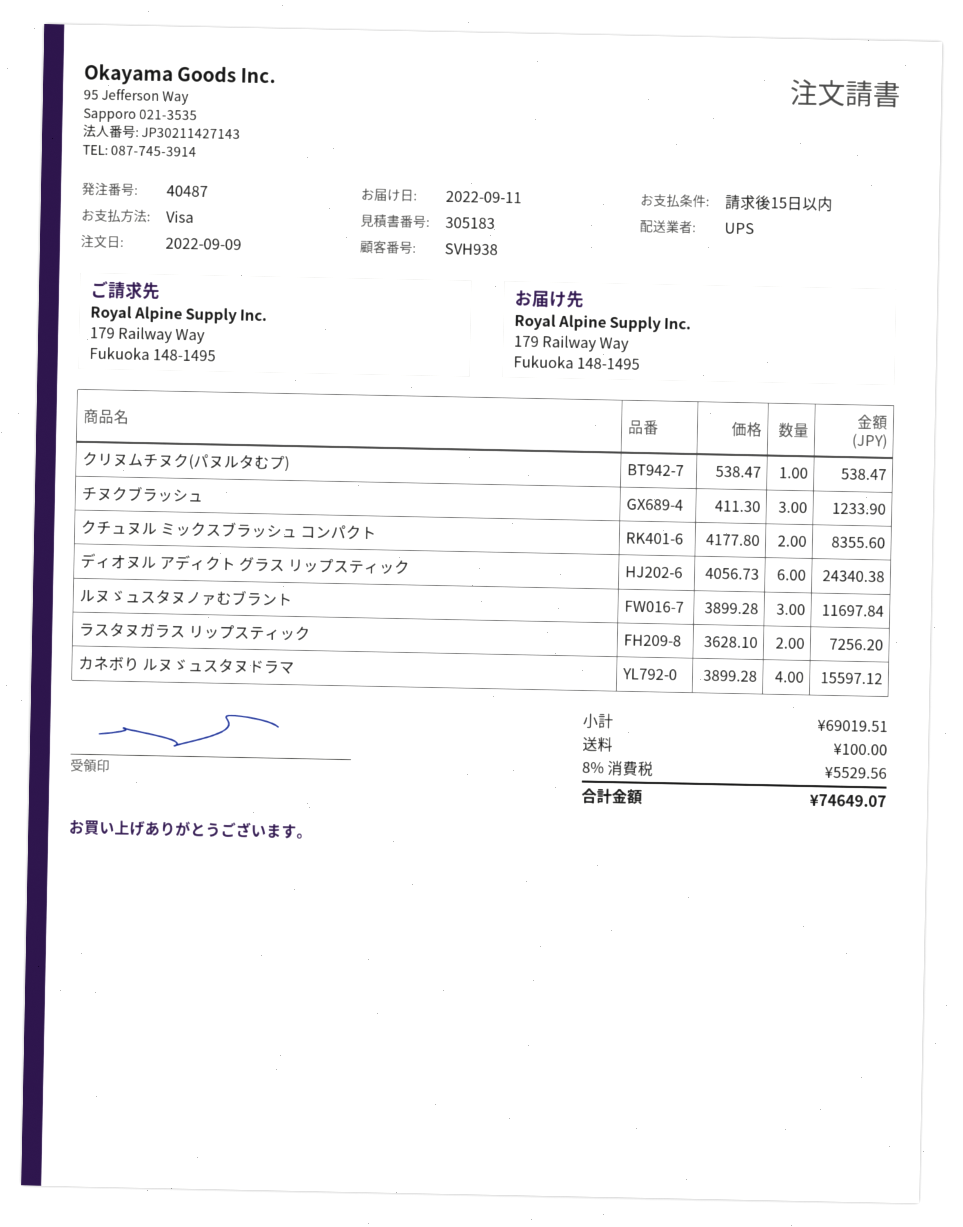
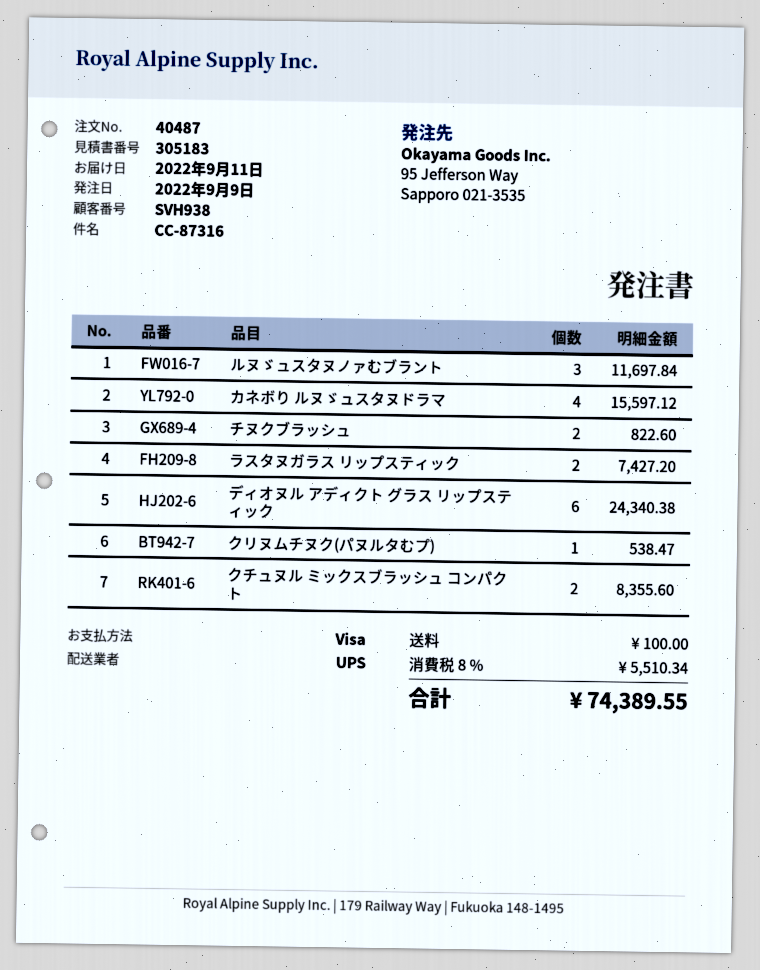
チヌクブラッシュ: 3 for 1233.90 -> 2 for 822.60
ラスタヌガラス リップスティック: 2 for 7256.20 -> 2 for 7427.20
tax: 8% = 5529.56 -> 8% = 5510.34
total: 74649.07 -> 74389.55

